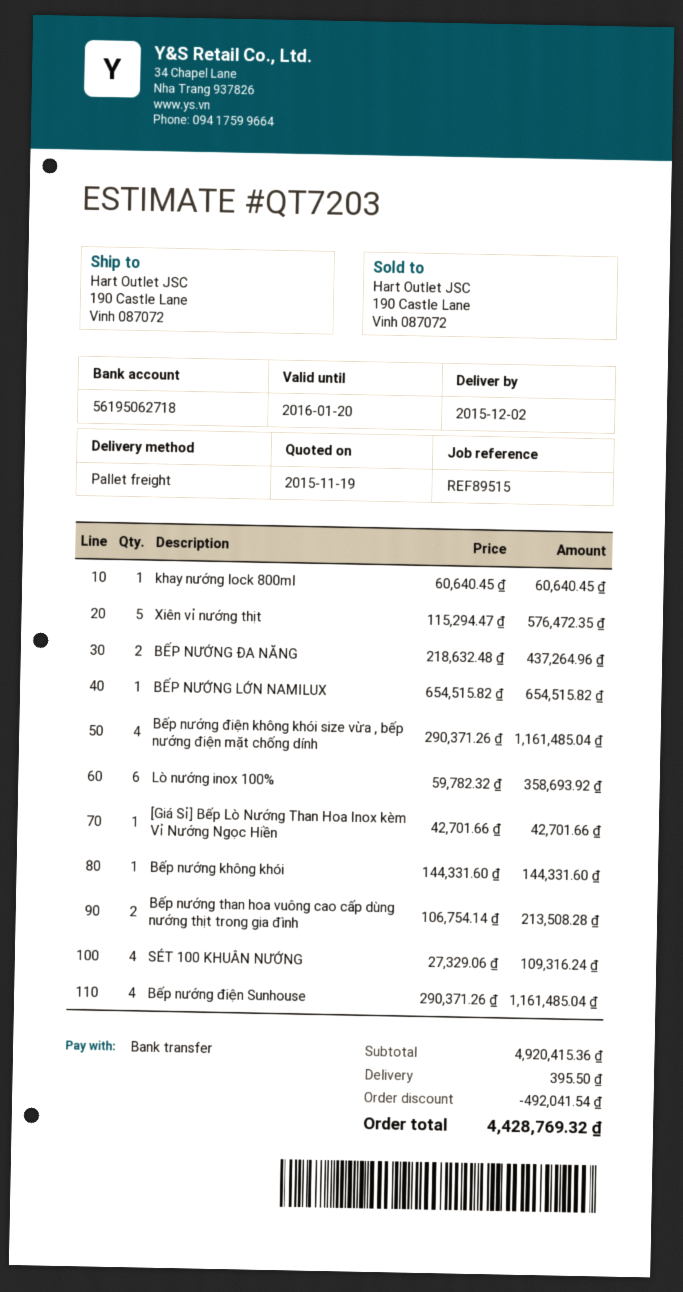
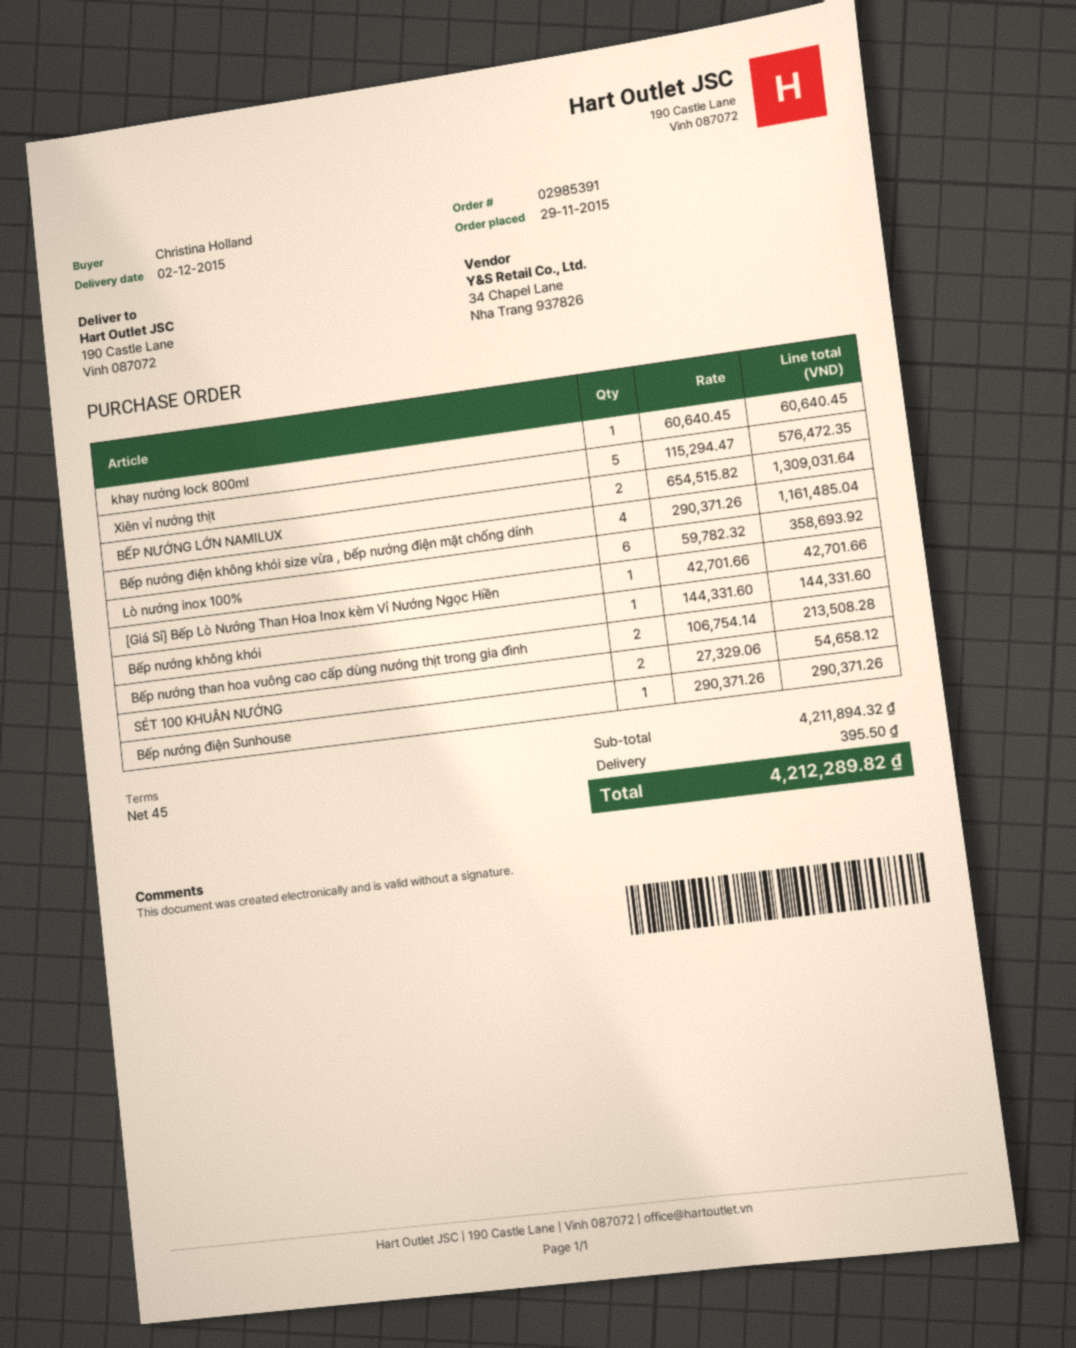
BẾP NƯỚNG ĐA NĂNG: 2 x 218632.48 = 437264.96 -> none
BẾP NƯỚNG LỚN NAMILUX: 1 x 654515.82 = 654515.82 -> 2 x 654515.82 = 1309031.64
SÉT 100 KHUÂN NƯỚNG: 4 x 27329.06 = 109316.24 -> 2 x 27329.06 = 54658.12
Bếp nướng điện Sunhouse: 4 x 290371.26 = 1161485.04 -> 1 x 290371.26 = 290371.26
subtotal: 4920415.36 -> 4211894.32
discount: 492041.54 -> none
total: 4428769.32 -> 4212289.82

